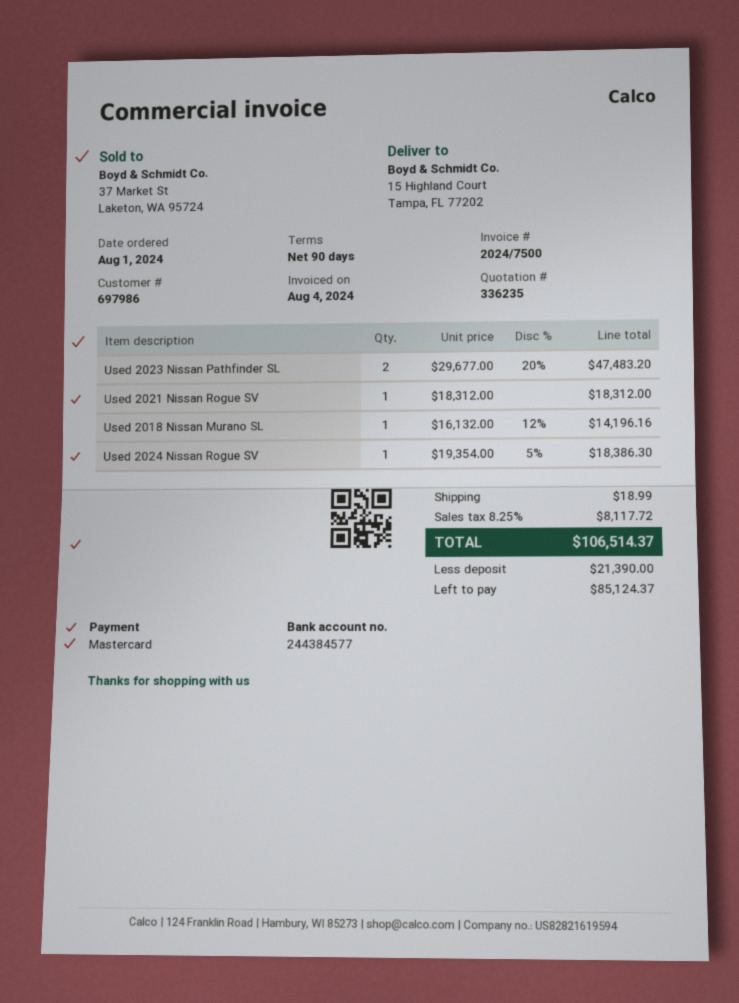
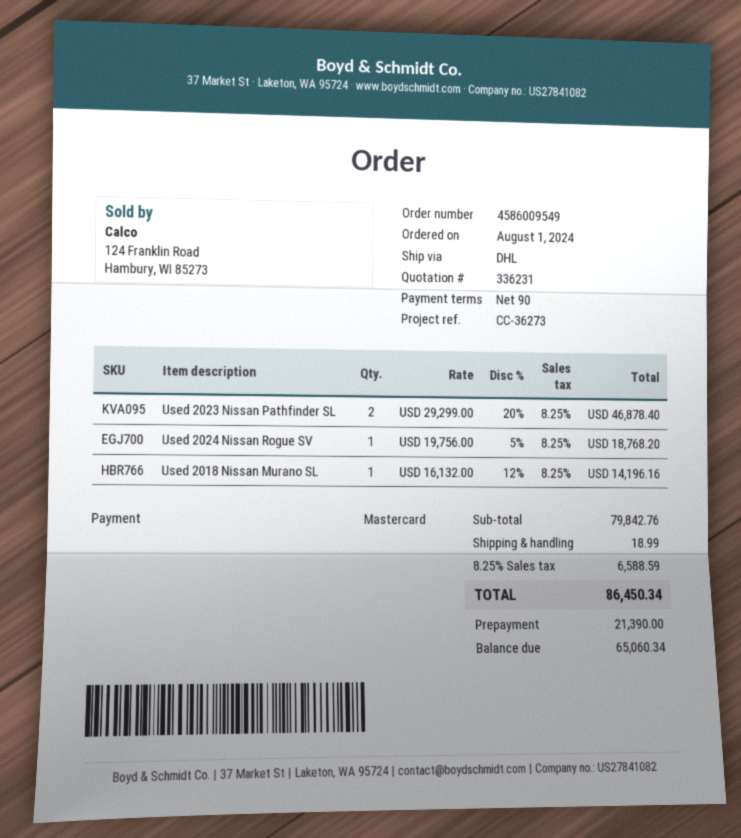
quote number: 336235 -> 336231
Used 2023 Nissan Pathfinder SL: 2 x 29677.00 - 20% = 47483.20 -> 2 x 29299.00 - 20% = 46878.40
Used 2021 Nissan Rogue SV: 1 x 18312.00 = 18312.00 -> none
Used 2024 Nissan Rogue SV: 1 x 19354.00 - 5% = 18386.30 -> 1 x 19756.00 - 5% = 18768.20
tax: 8.25% = 8117.72 -> 8.25% = 6588.59
total: 106514.37 -> 86450.34
balance: 85124.37 -> 65060.34

